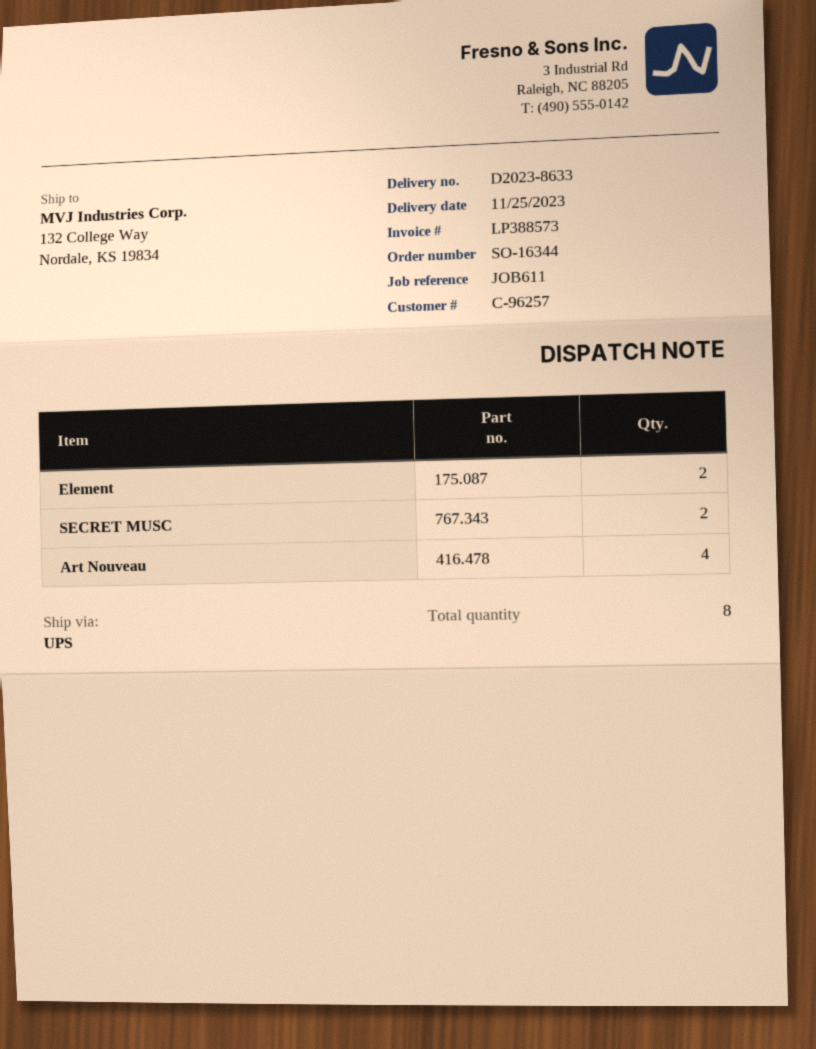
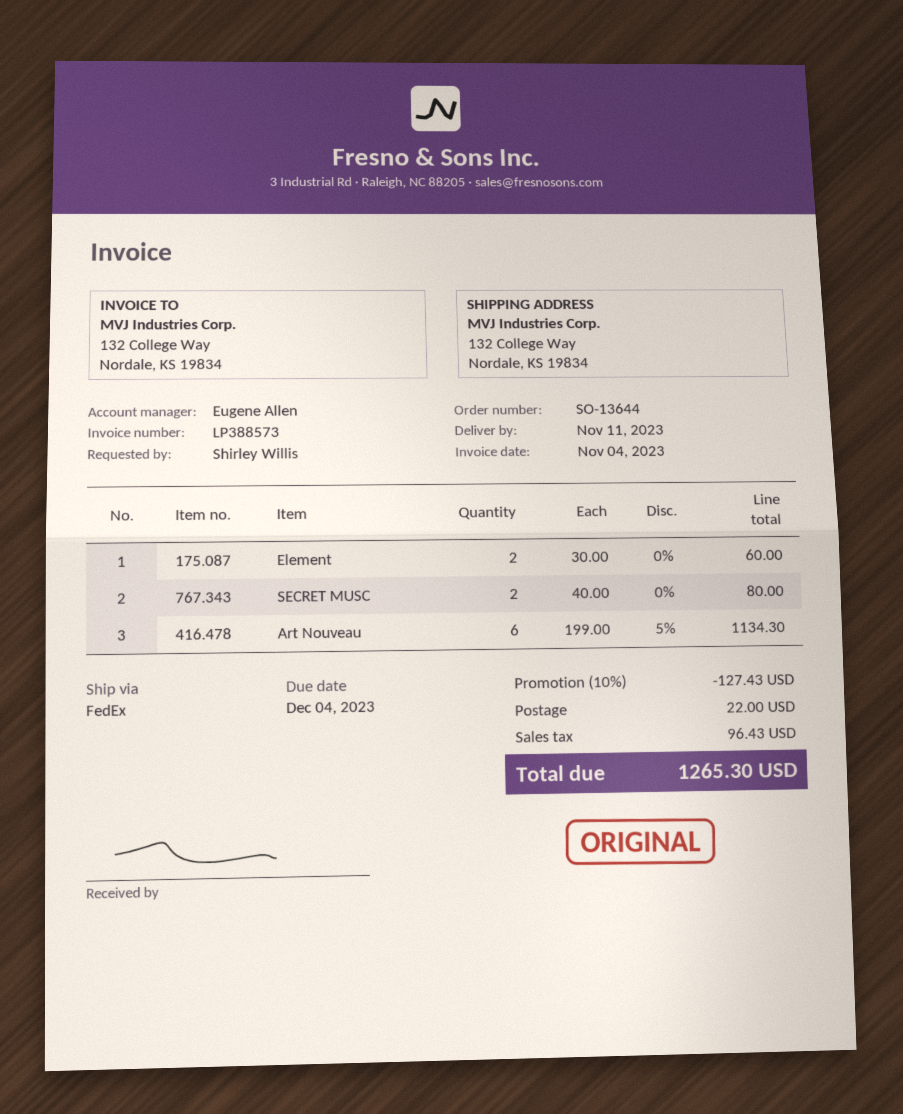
order number: SO-16344 -> SO-13644
delivery date: 2023-11-25 -> 2023-11-11
shipping method: UPS -> FedEx
Art Nouveau: 4 -> 6

